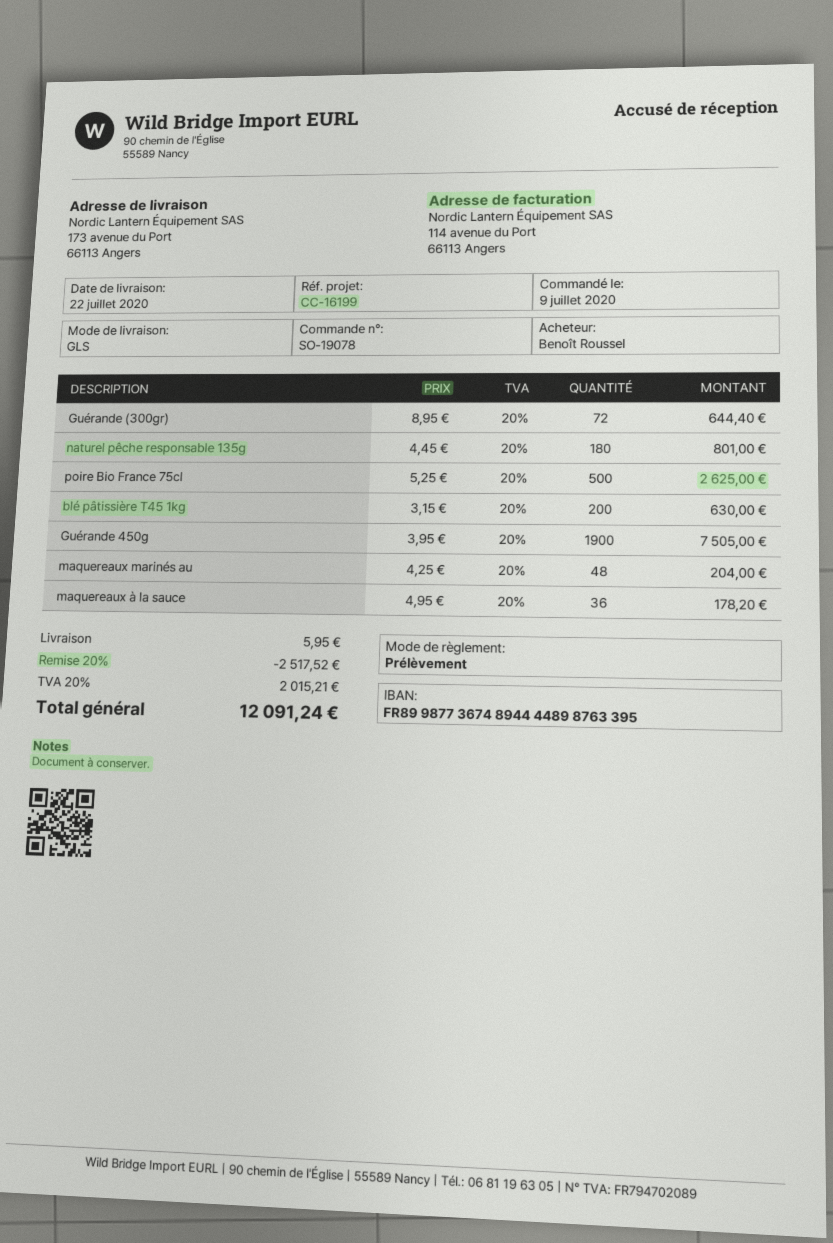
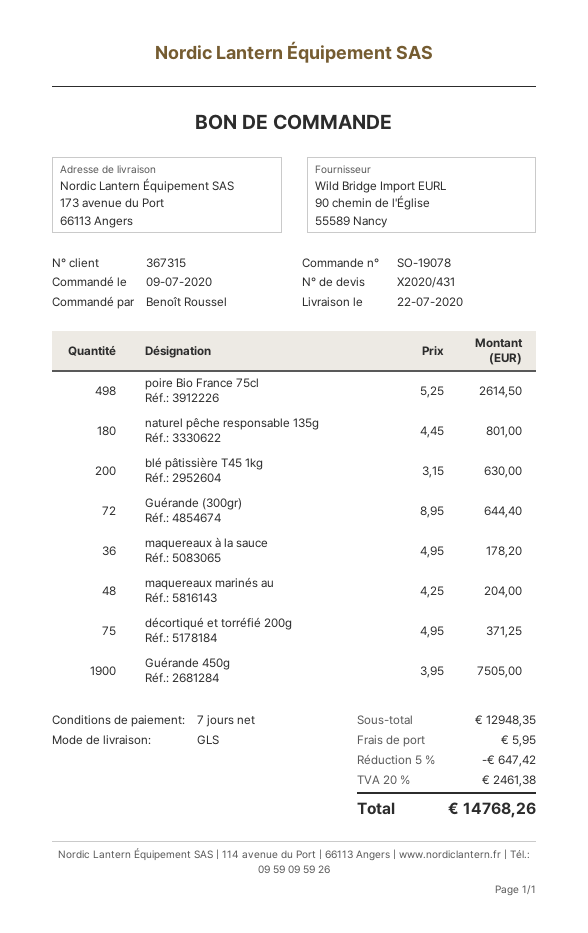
poire Bio France 75cl: 500 x 5.25 = 2625.00 -> 498 x 5.25 = 2614.50
décortiqué et torréfié 200g: none -> 75 x 4.95 = 371.25
discount: 20% = 2517.52 -> 5% = 647.42
tax: 20% = 2015.21 -> 20% = 2461.38
total: 12091.24 -> 14768.26

